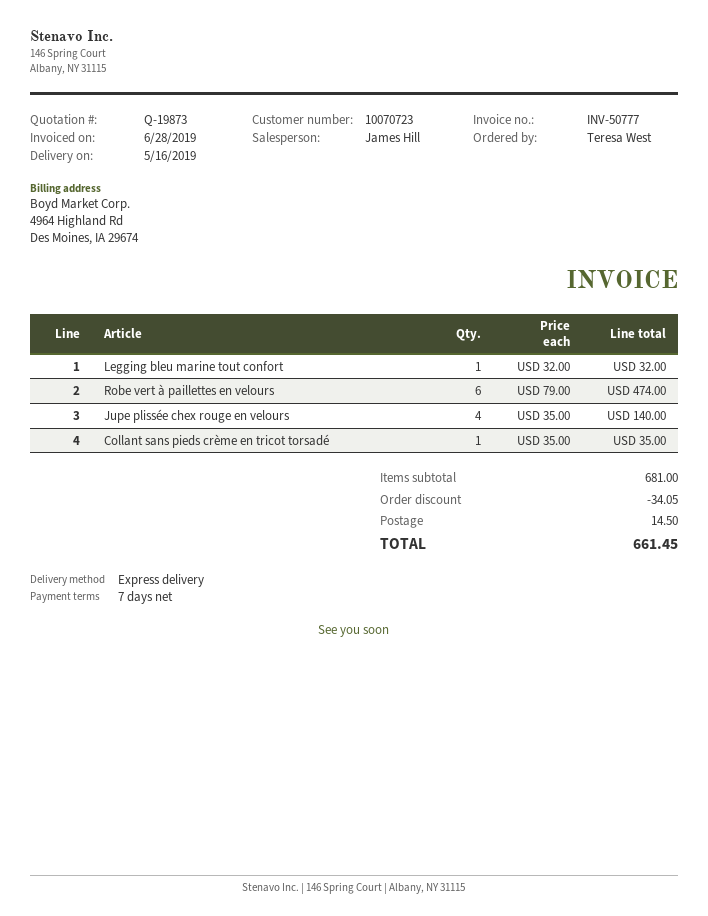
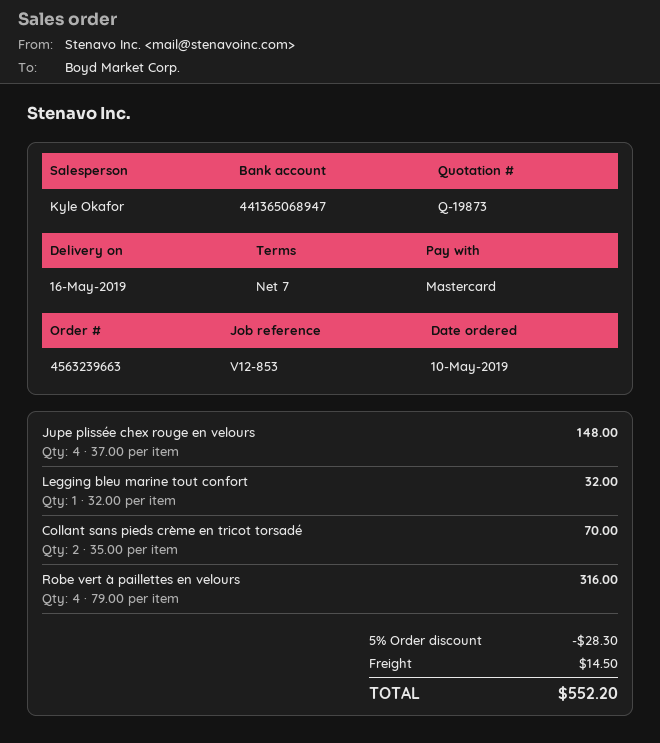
sales rep: James Hill -> Kyle Okafor
Robe vert à paillettes en velours: 6 x 79.00 = 474.00 -> 4 x 79.00 = 316.00
Jupe plissée chex rouge en velours: 4 x 35.00 = 140.00 -> 4 x 37.00 = 148.00
Collant sans pieds crème en tricot torsadé: 1 x 35.00 = 35.00 -> 2 x 35.00 = 70.00
discount: 34.05 -> 28.30
total: 661.45 -> 552.20

